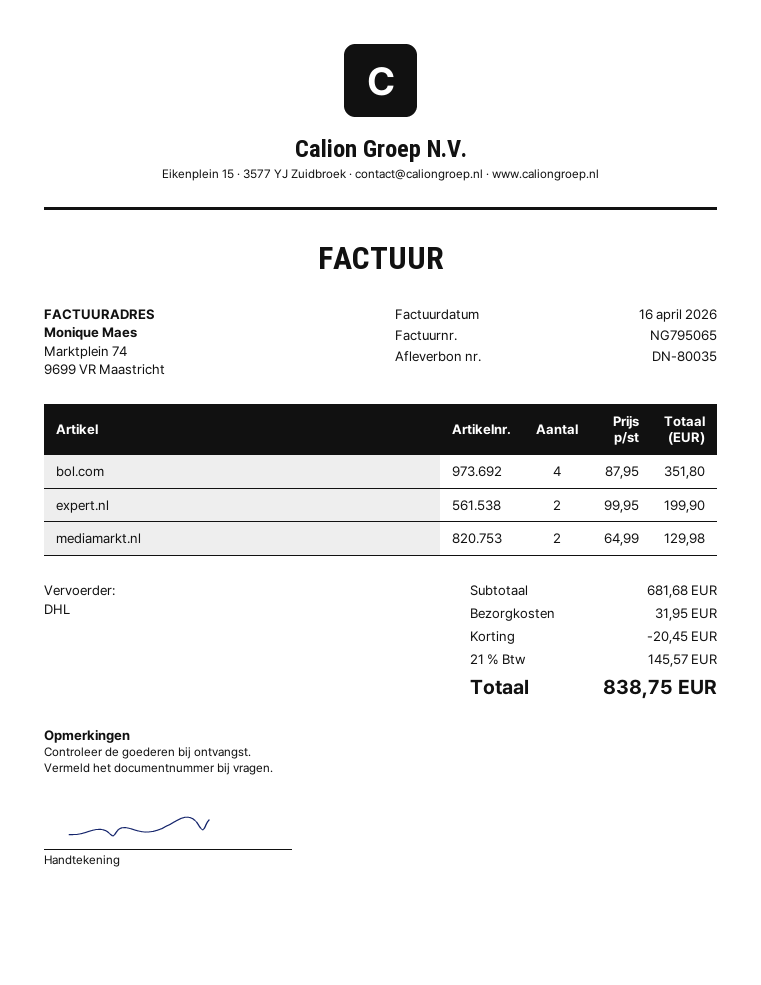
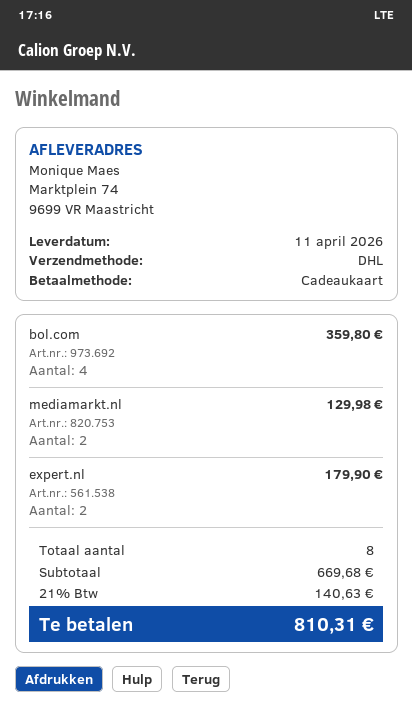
bol.com: 4 for 351.80 -> 4 for 359.80
expert.nl: 2 for 199.90 -> 2 for 179.90
subtotal: 681.68 -> 669.68
discount: 20.45 -> none
shipping: 31.95 -> none
tax: 21% = 145.57 -> 21% = 140.63
total: 838.75 -> 810.31

